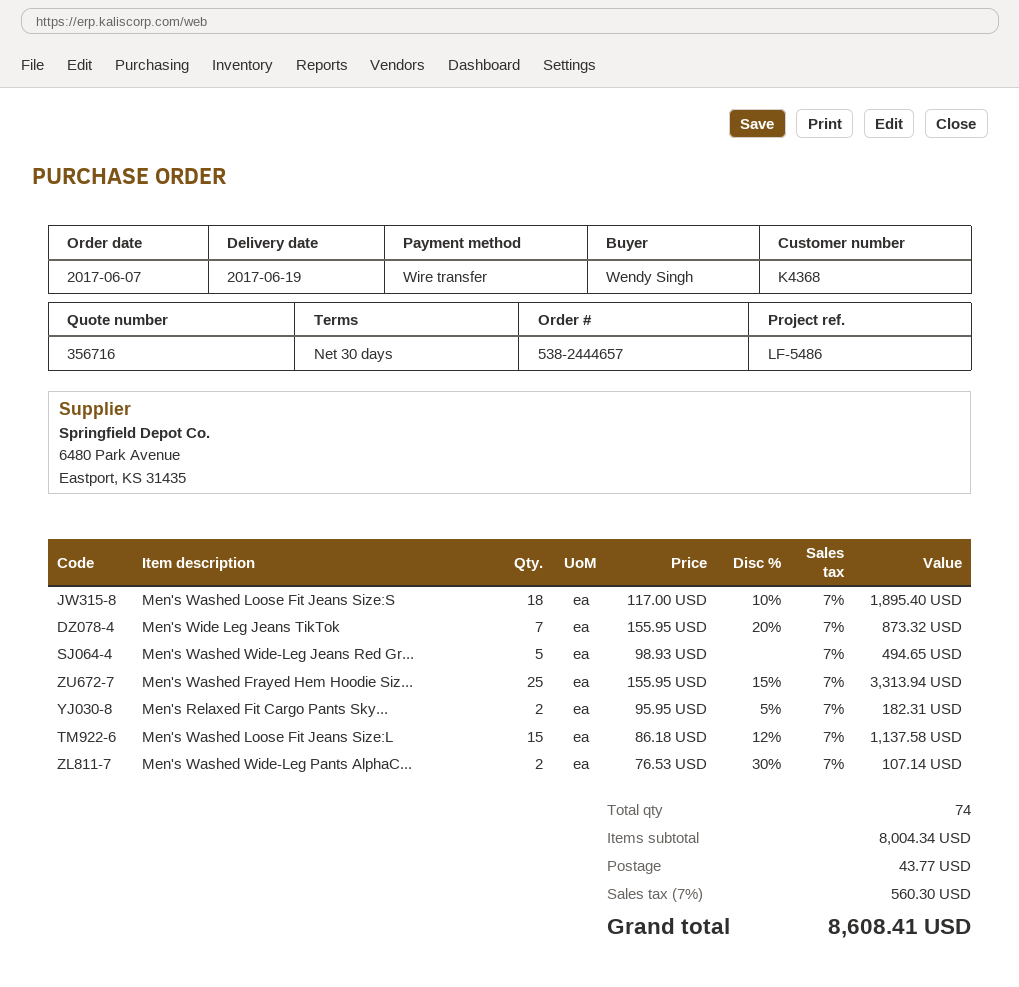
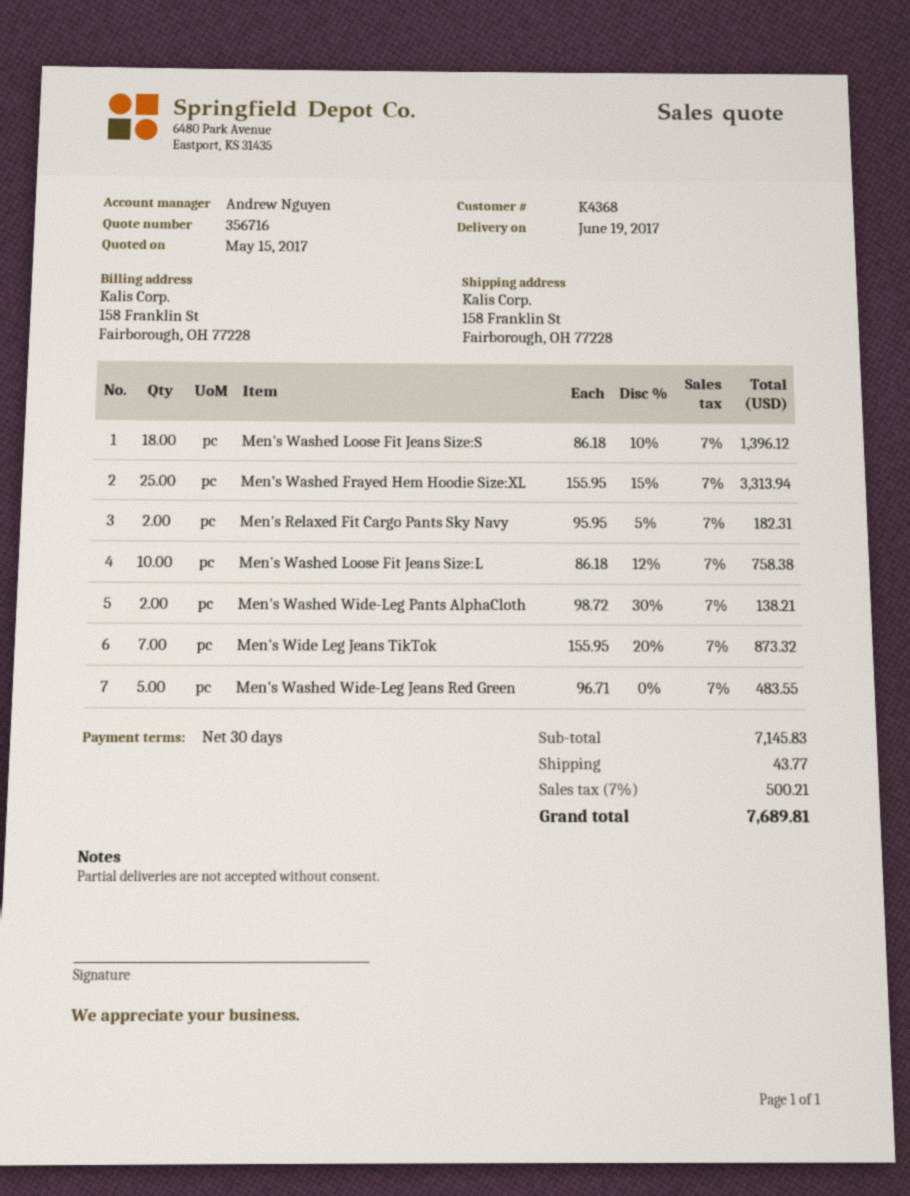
Men's Washed Loose Fit Jeans Size:S: 18 x 117.00 - 10% = 1895.40 -> 18 x 86.18 - 10% = 1396.12
Men's Washed Wide-Leg Jeans Red Gr...: 5 x 98.93 = 494.65 -> 5 x 96.71 = 483.55
Men's Washed Loose Fit Jeans Size:L: 15 x 86.18 - 12% = 1137.58 -> 10 x 86.18 - 12% = 758.38
Men's Washed Wide-Leg Pants AlphaC...: 2 x 76.53 - 30% = 107.14 -> 2 x 98.72 - 30% = 138.21
subtotal: 8004.34 -> 7145.83
tax: 7% = 560.30 -> 7% = 500.21
total: 8608.41 -> 7689.81

